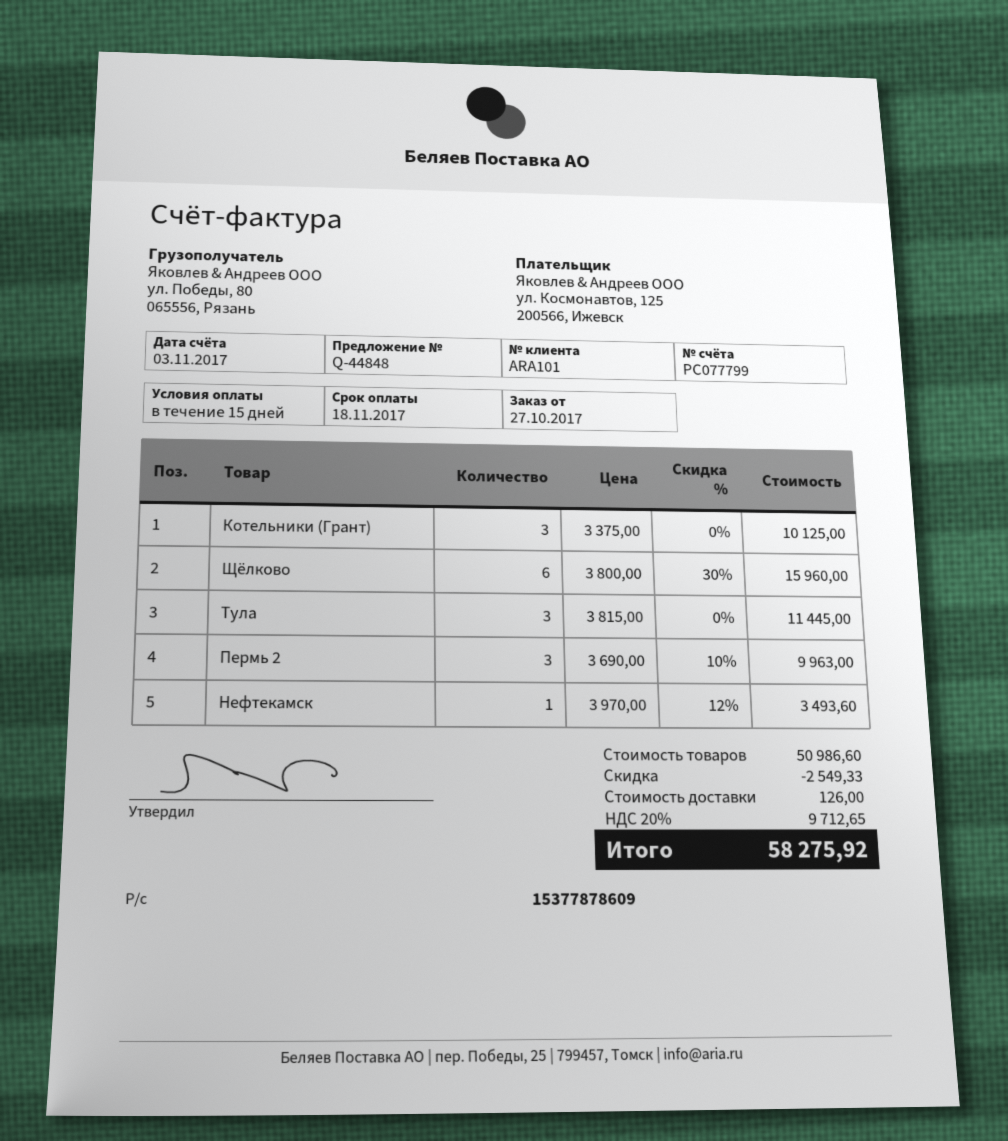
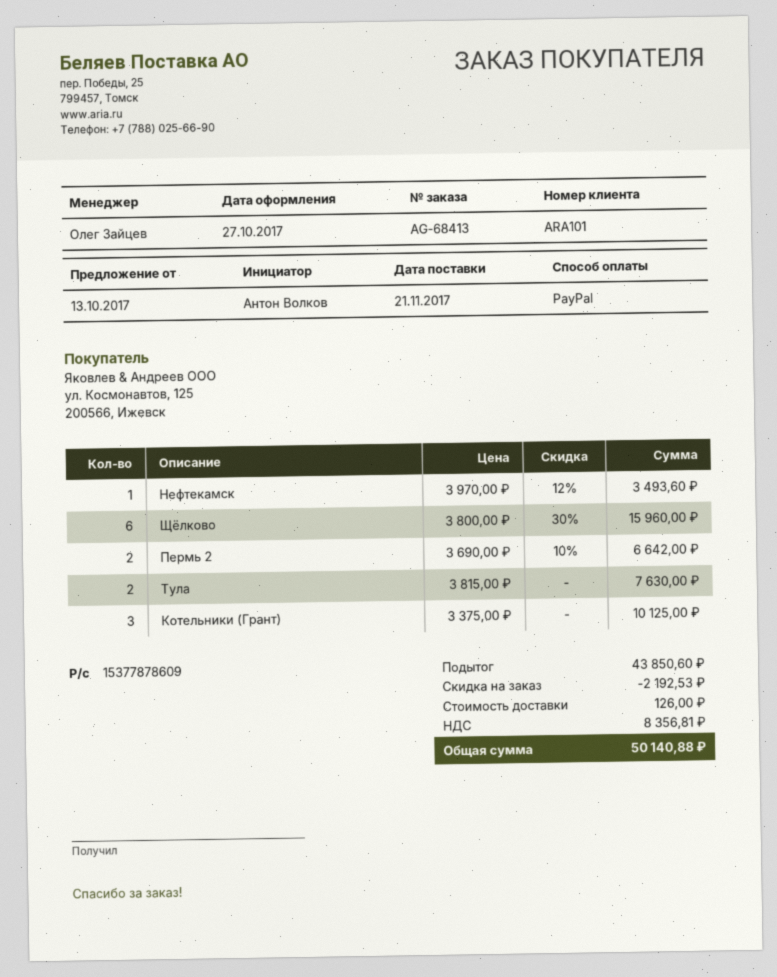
Тула: 3 x 3815.00 = 11445.00 -> 2 x 3815.00 = 7630.00
Пермь 2: 3 x 3690.00 - 10% = 9963.00 -> 2 x 3690.00 - 10% = 6642.00
subtotal: 50986.60 -> 43850.60
discount: 2549.33 -> 2192.53
tax: 9712.65 -> 8356.81
total: 58275.92 -> 50140.88

